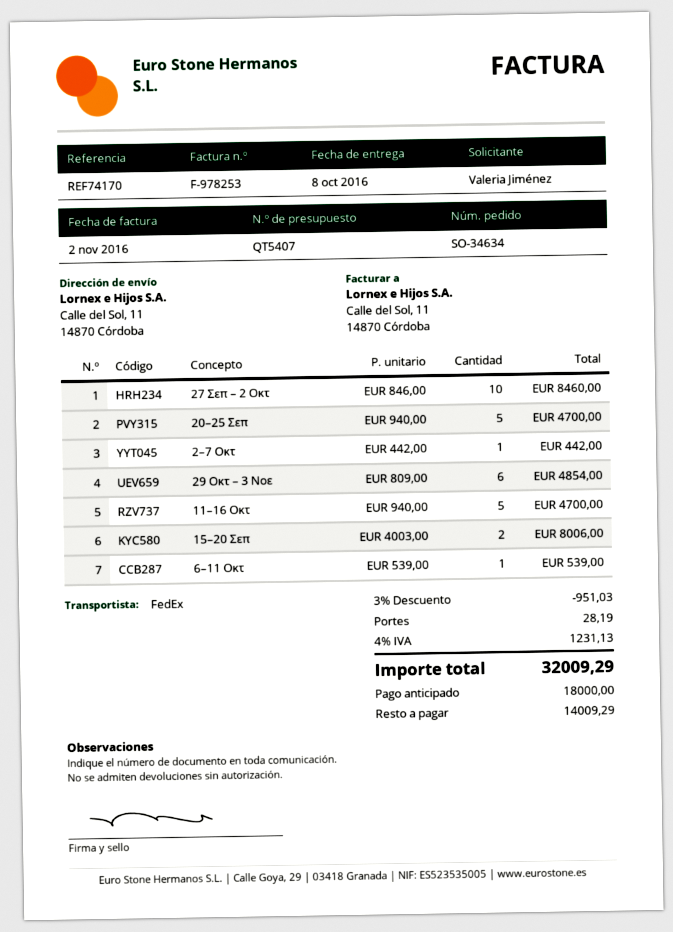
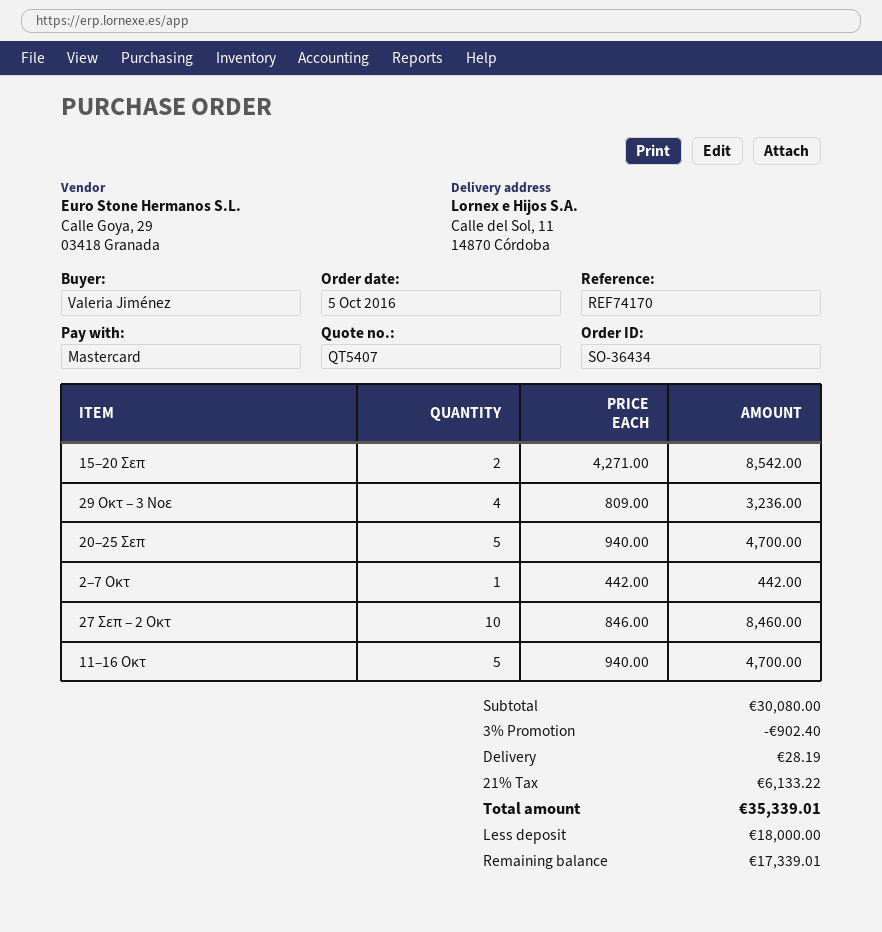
order number: SO-34634 -> SO-36434
29 Οκτ – 3 Νοε: 6 x 809.00 = 4854.00 -> 4 x 809.00 = 3236.00
15–20 Σεπ: 2 x 4003.00 = 8006.00 -> 2 x 4271.00 = 8542.00
6–11 Οκτ: 1 x 539.00 = 539.00 -> none
discount: 3% = 951.03 -> 3% = 902.40
tax: 4% = 1231.13 -> 21% = 6133.22
total: 32009.29 -> 35339.01
balance: 14009.29 -> 17339.01

